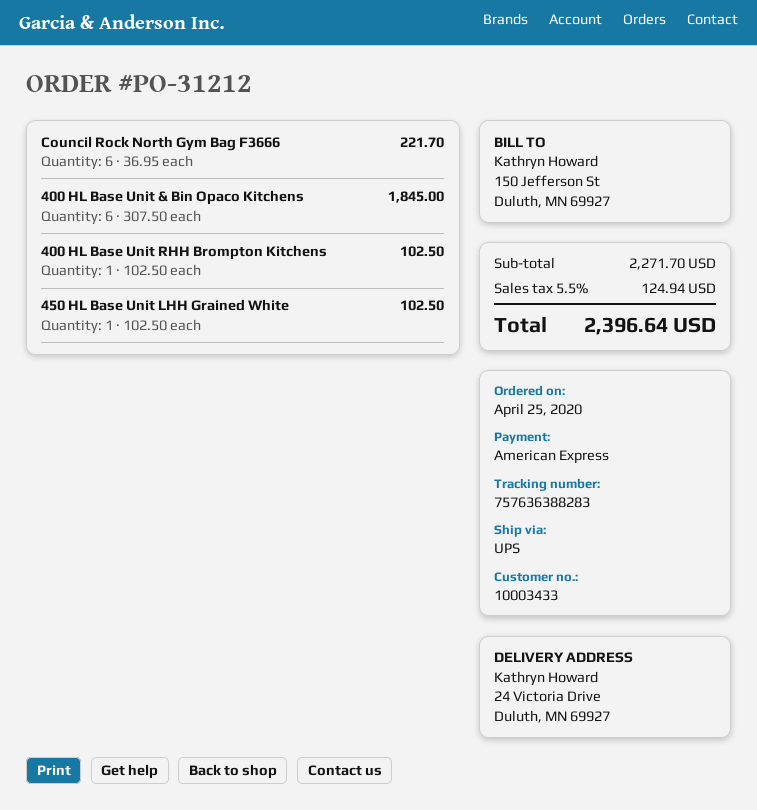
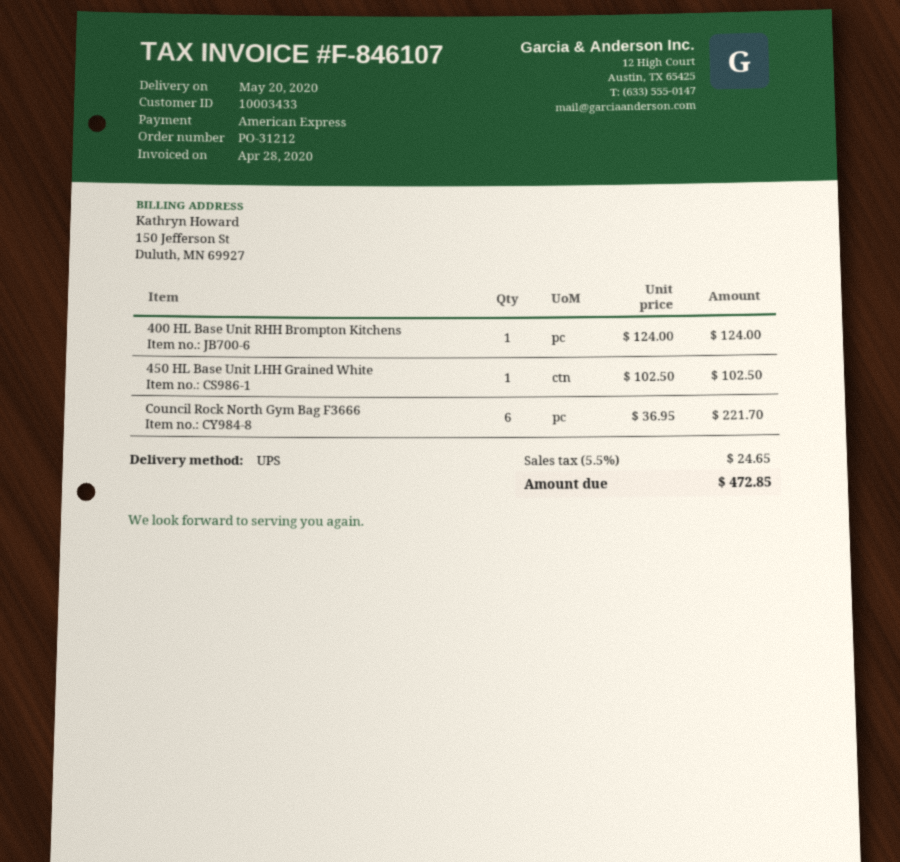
400 HL Base Unit & Bin Opaco Kitchens: 6 x 307.50 = 1845.00 -> none
400 HL Base Unit RHH Brompton Kitchens: 1 x 102.50 = 102.50 -> 1 x 124.00 = 124.00
tax: 5.5% = 124.94 -> 5.5% = 24.65
total: 2396.64 -> 472.85

